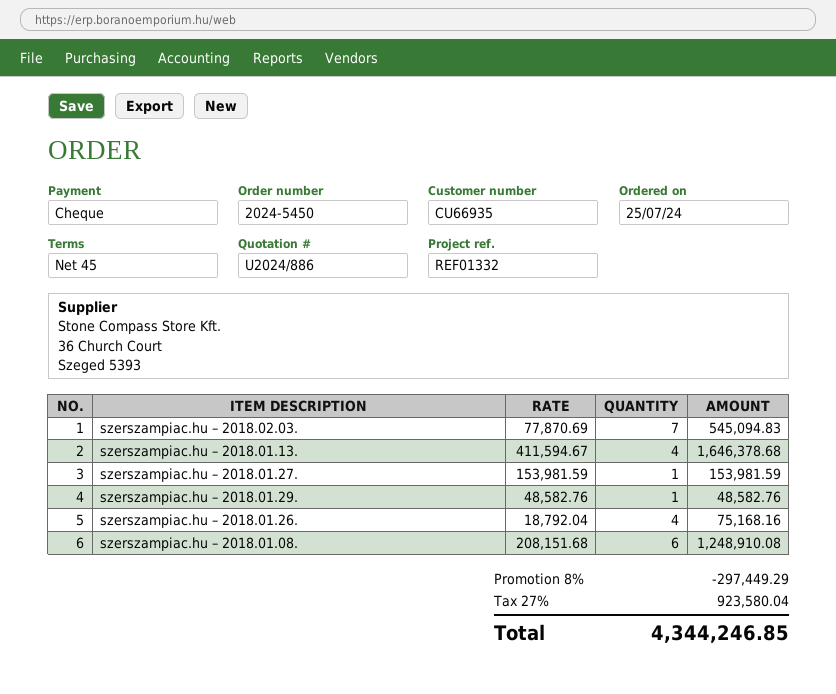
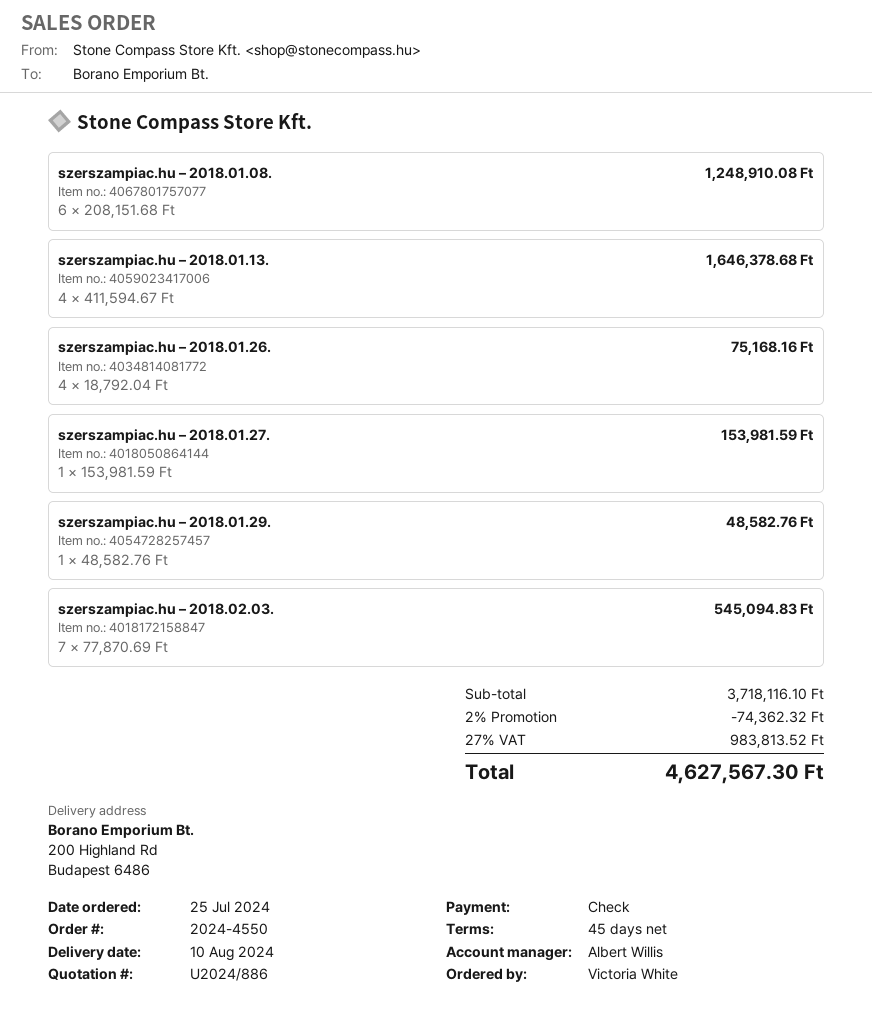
order number: 2024-5450 -> 2024-4550
discount: 8% = 297449.29 -> 2% = 74362.32
tax: 27% = 923580.04 -> 27% = 983813.52
total: 4344246.85 -> 4627567.30

